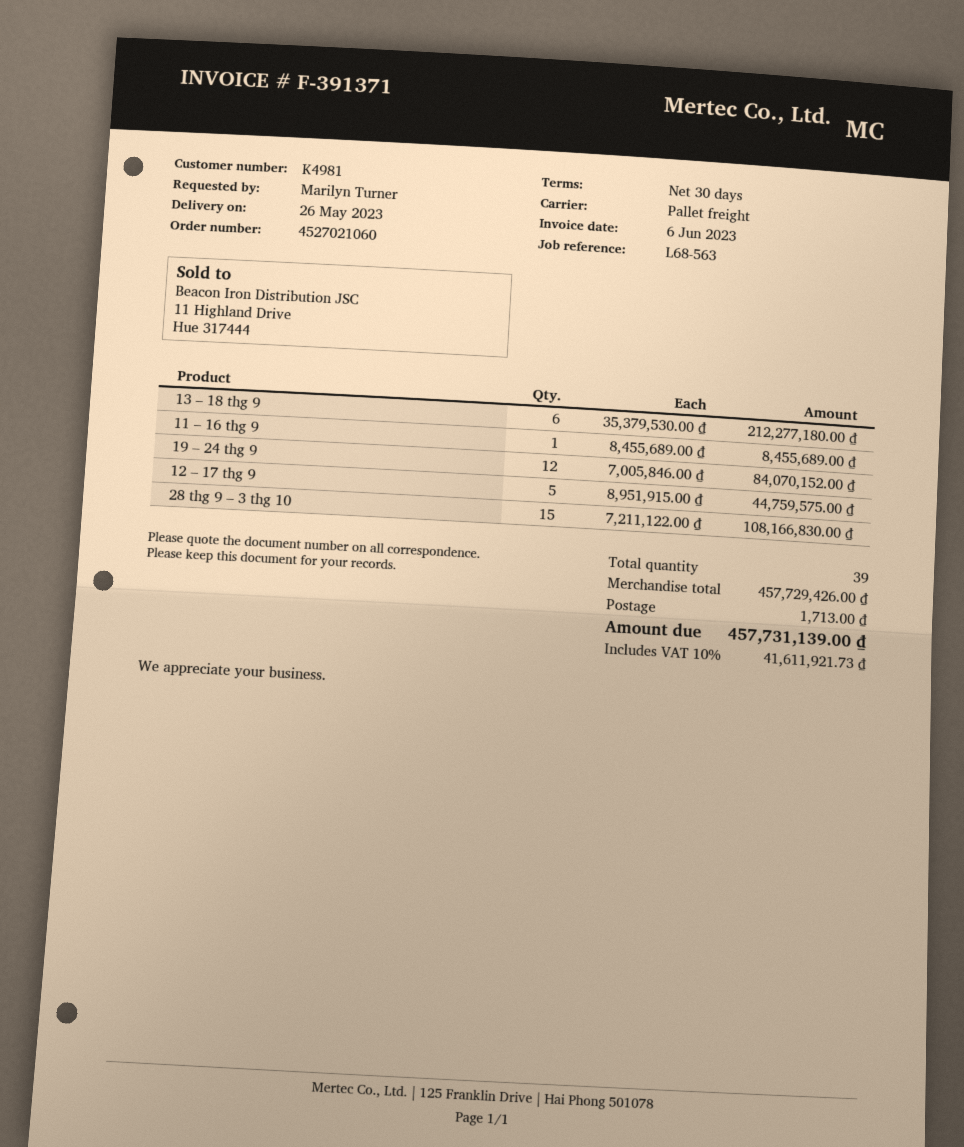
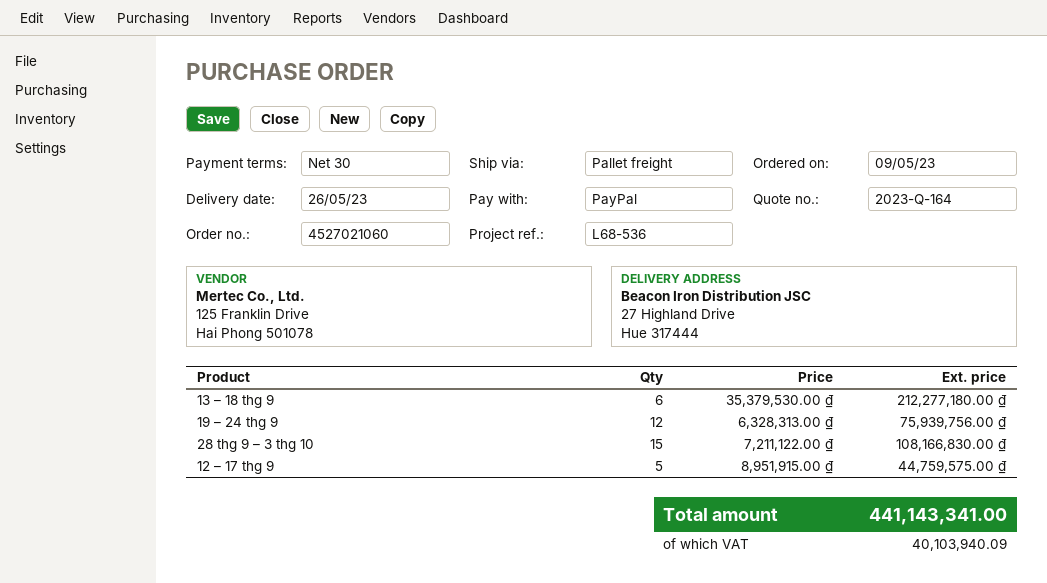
reference: L68-563 -> L68-536
11 – 16 thg 9: 1 x 8455689.00 = 8455689.00 -> none
19 – 24 thg 9: 12 x 7005846.00 = 84070152.00 -> 12 x 6328313.00 = 75939756.00
shipping: 1713.00 -> none
tax: 41611921.73 -> 40103940.09
total: 457731139.00 -> 441143341.00

